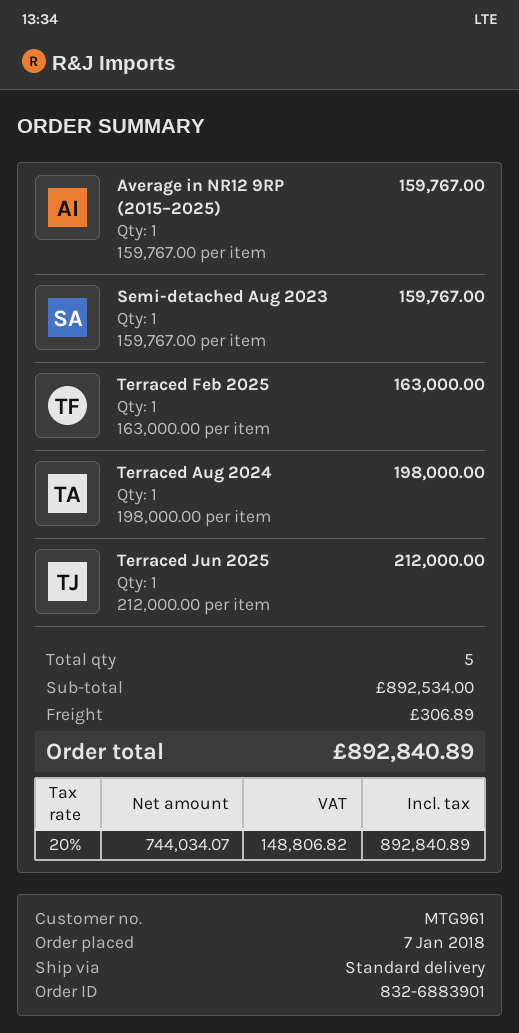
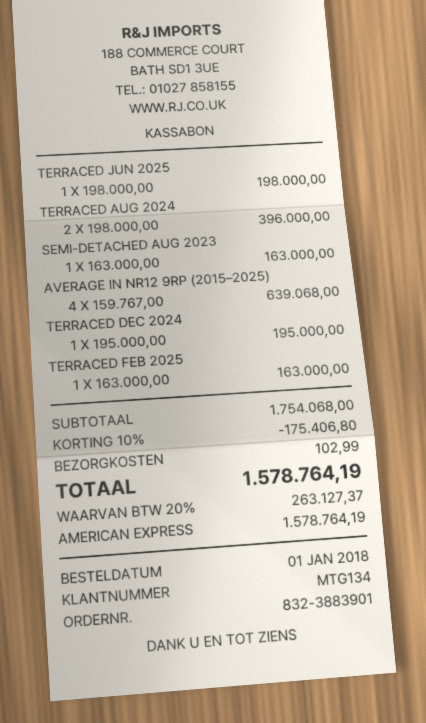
order number: 832-6883901 -> 832-3883901
order date: 2018-01-07 -> 2018-01-01
customer number: MTG961 -> MTG134
Average in NR12 9RP (2015–2025): 1 x 159767.00 = 159767.00 -> 4 x 159767.00 = 639068.00
Semi-detached Aug 2023: 1 x 159767.00 = 159767.00 -> 1 x 163000.00 = 163000.00
Terraced Aug 2024: 1 x 198000.00 = 198000.00 -> 2 x 198000.00 = 396000.00
Terraced Jun 2025: 1 x 212000.00 = 212000.00 -> 1 x 198000.00 = 198000.00
TERRACED DEC 2024: none -> 1 x 195000.00 = 195000.00
subtotal: 892534.00 -> 1754068.00
discount: none -> 10% = 175406.80
shipping: 306.89 -> 102.99
tax: 20% = 148806.82 -> 20% = 263127.37
total: 892840.89 -> 1578764.19

